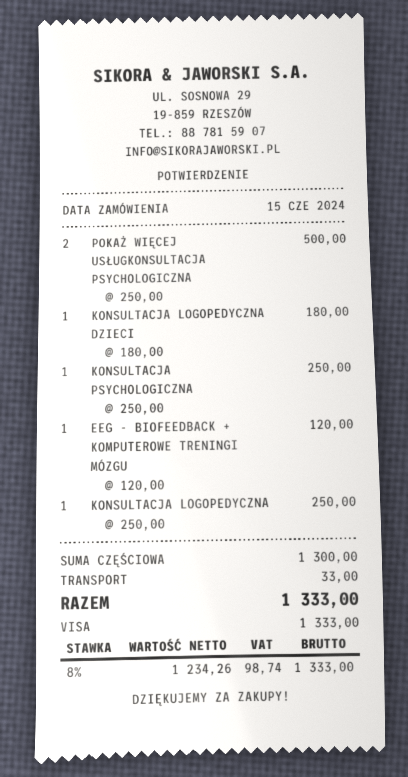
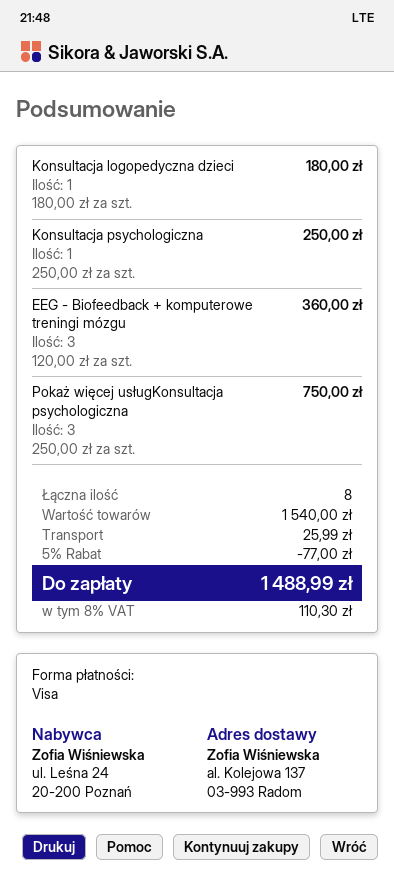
POKAŻ WIĘCEJ USŁUGKONSULTACJA PSYCHOLOGICZNA: 2 x 250.00 = 500.00 -> 3 x 250.00 = 750.00
EEG - BIOFEEDBACK + KOMPUTEROWE TRENINGI MÓZGU: 1 x 120.00 = 120.00 -> 3 x 120.00 = 360.00
KONSULTACJA LOGOPEDYCZNA: 1 x 250.00 = 250.00 -> none
subtotal: 1300.00 -> 1540.00
discount: none -> 5% = 77.00
shipping: 33.00 -> 25.99
tax: 8% = 98.74 -> 8% = 110.30
total: 1333.00 -> 1488.99

